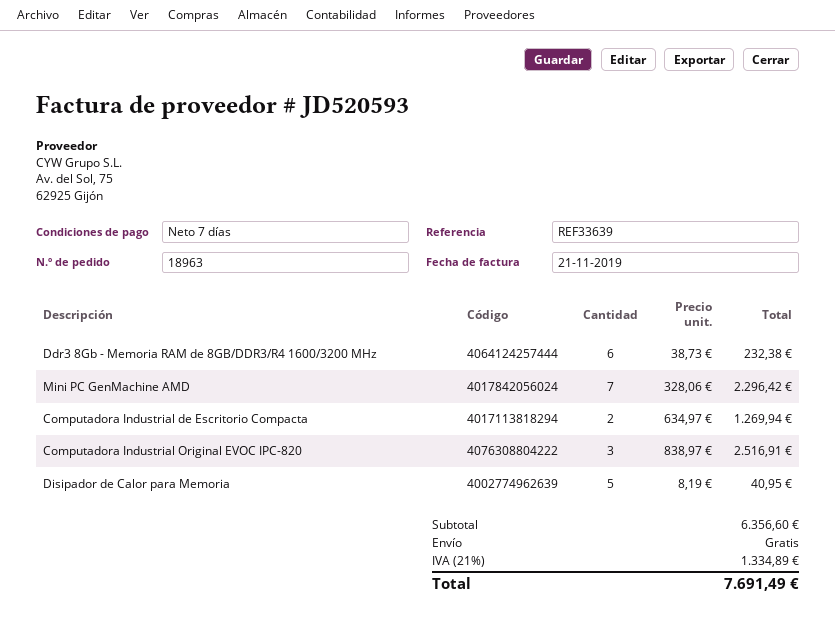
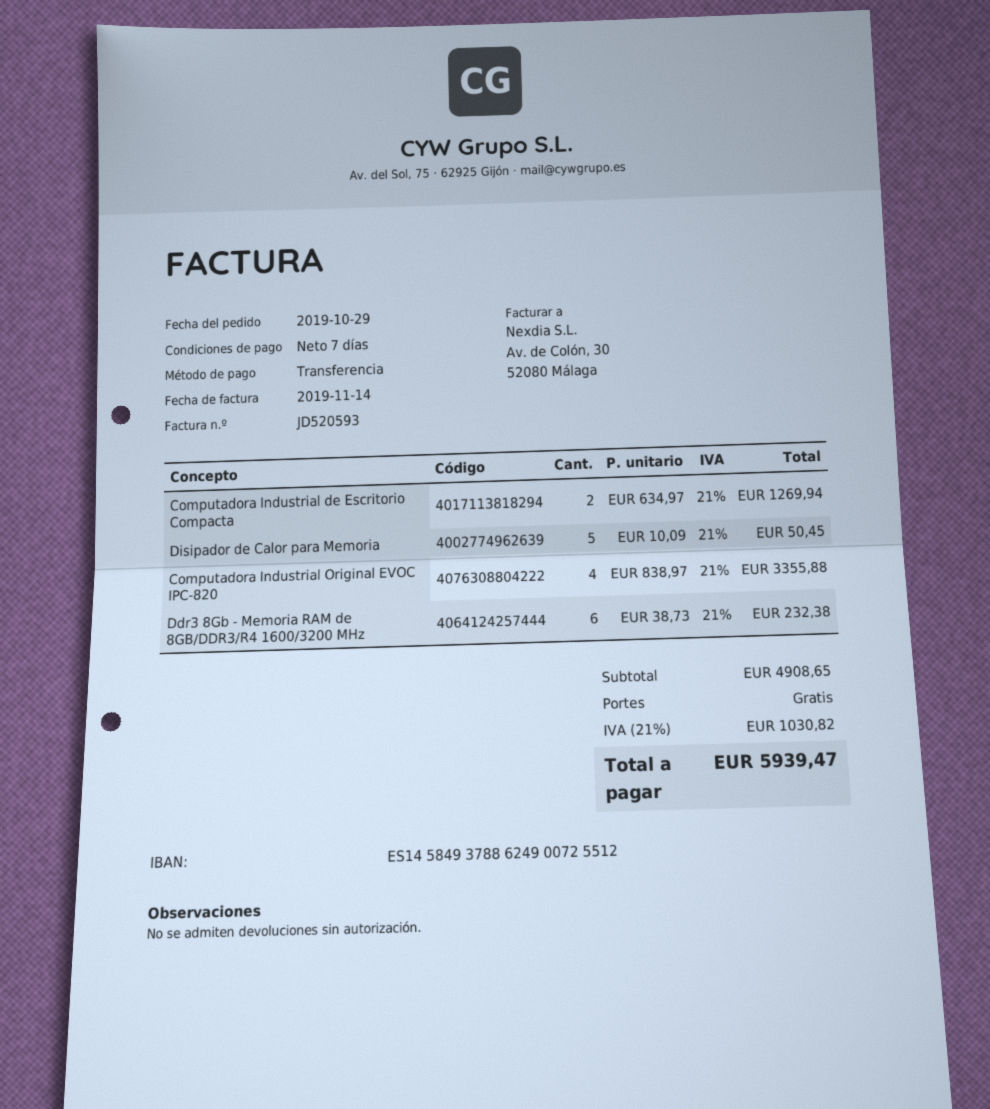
invoice date: 2019-11-21 -> 2019-11-14
Mini PC GenMachine AMD: 7 x 328.06 = 2296.42 -> none
Computadora Industrial Original EVOC IPC-820: 3 x 838.97 = 2516.91 -> 4 x 838.97 = 3355.88
Disipador de Calor para Memoria: 5 x 8.19 = 40.95 -> 5 x 10.09 = 50.45
subtotal: 6356.60 -> 4908.65
tax: 21% = 1334.89 -> 21% = 1030.82
total: 7691.49 -> 5939.47

